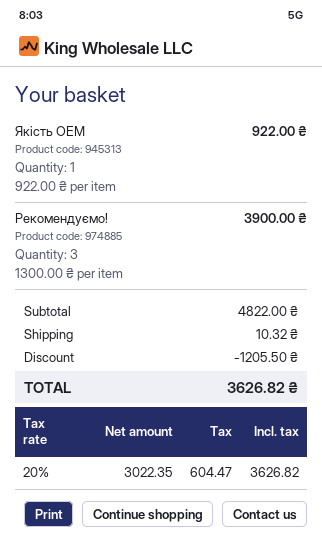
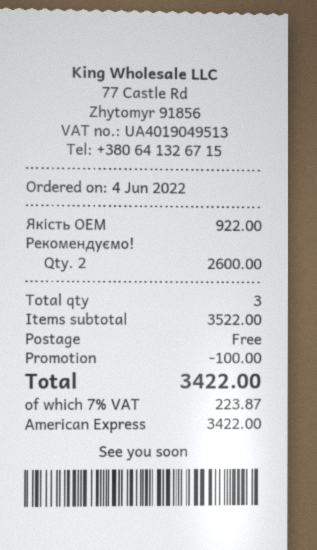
Рекомендуємо!: 3 for 3900.00 -> 2 for 2600.00
subtotal: 4822.00 -> 3522.00
discount: 1205.50 -> 100.00
shipping: 10.32 -> 0.00
tax: 20% = 604.47 -> 7% = 223.87
total: 3626.82 -> 3422.00

